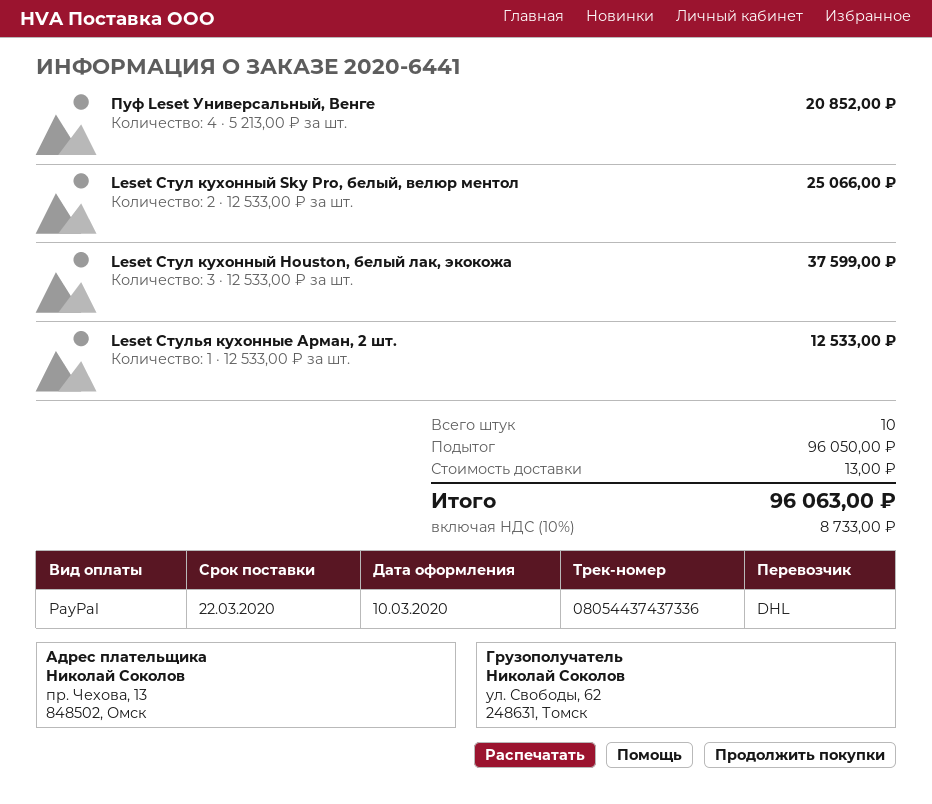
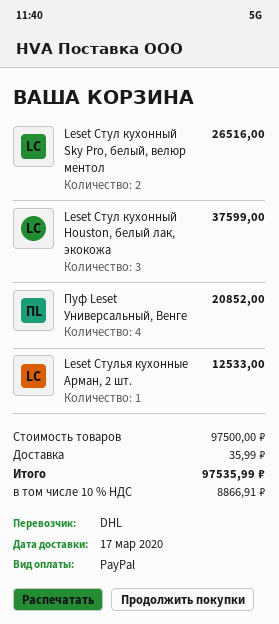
delivery date: 2020-03-22 -> 2020-03-17
Leset Стул кухонный Sky Pro, белый, велюр ментол: 2 for 25066.00 -> 2 for 26516.00
subtotal: 96050.00 -> 97500.00
shipping: 13.00 -> 35.99
tax: 10% = 8733.00 -> 10% = 8866.91
total: 96063.00 -> 97535.99

